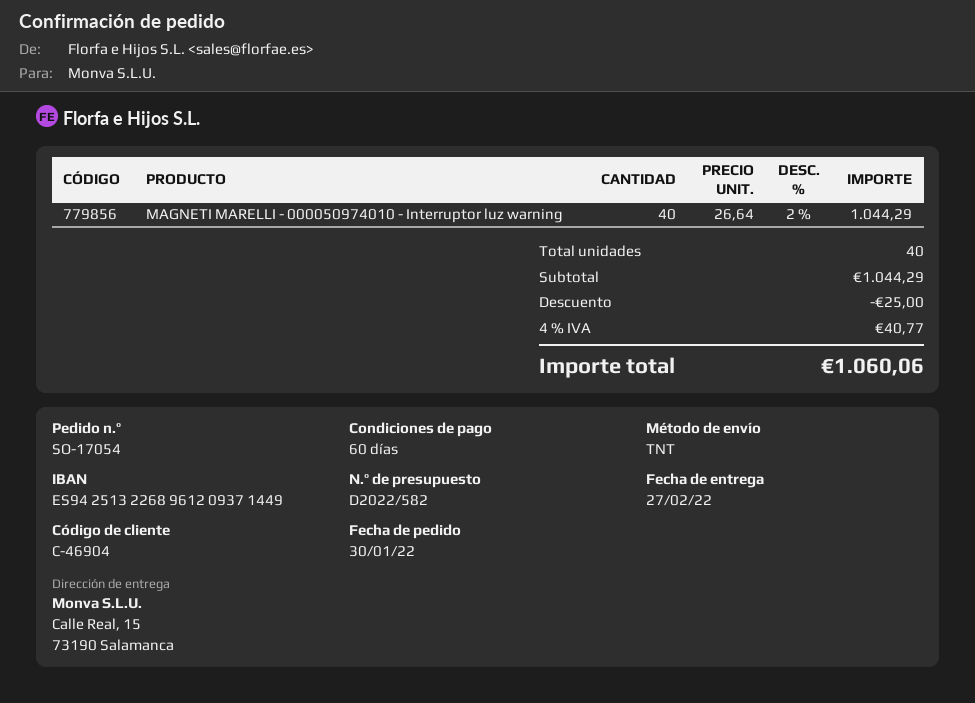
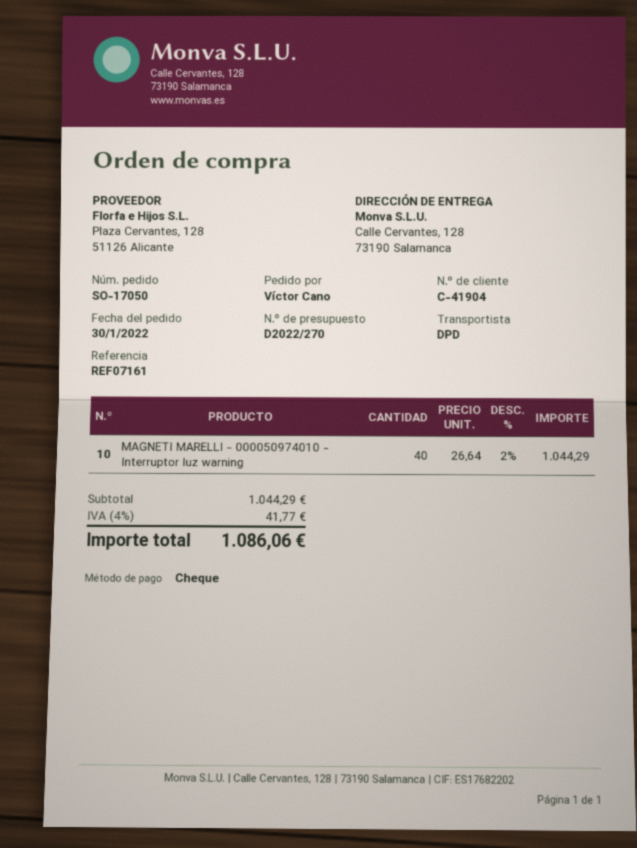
quote number: D2022/582 -> D2022/270
order number: SO-17054 -> SO-17050
customer number: C-46904 -> C-41904
shipping method: TNT -> DPD
ship to: Calle Real, 15, 73190 Salamanca -> Calle Cervantes, 128, 73190 Salamanca
discount: 25.00 -> none
tax: 4% = 40.77 -> 4% = 41.77
total: 1060.06 -> 1086.06

